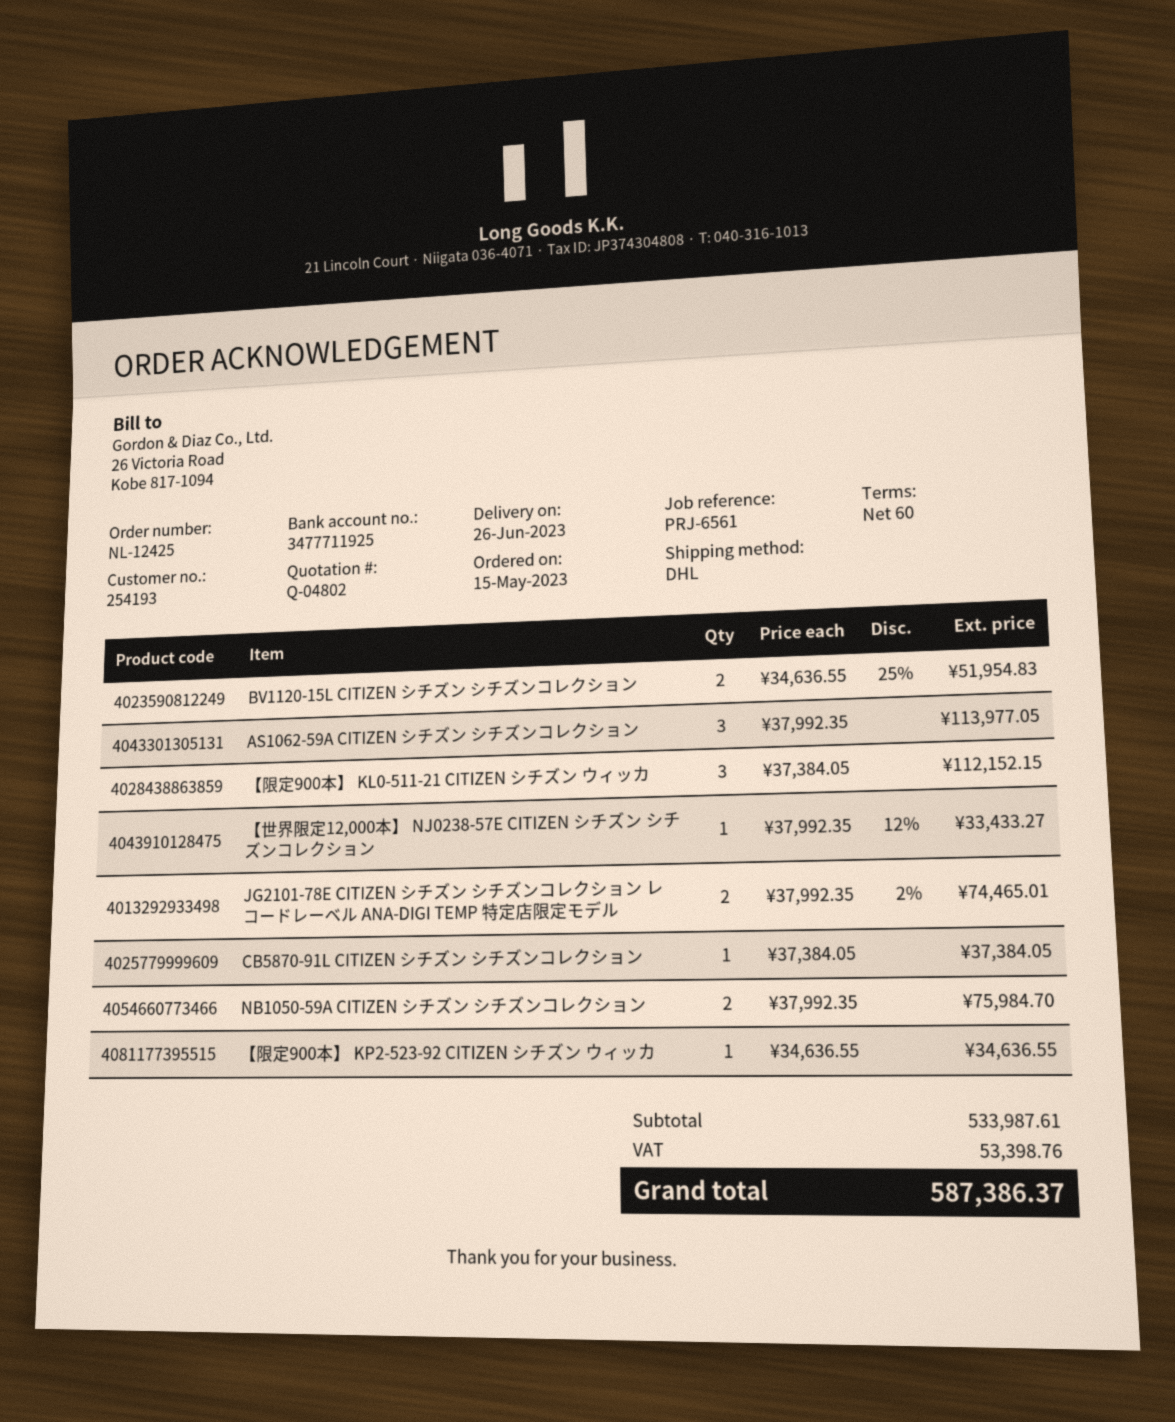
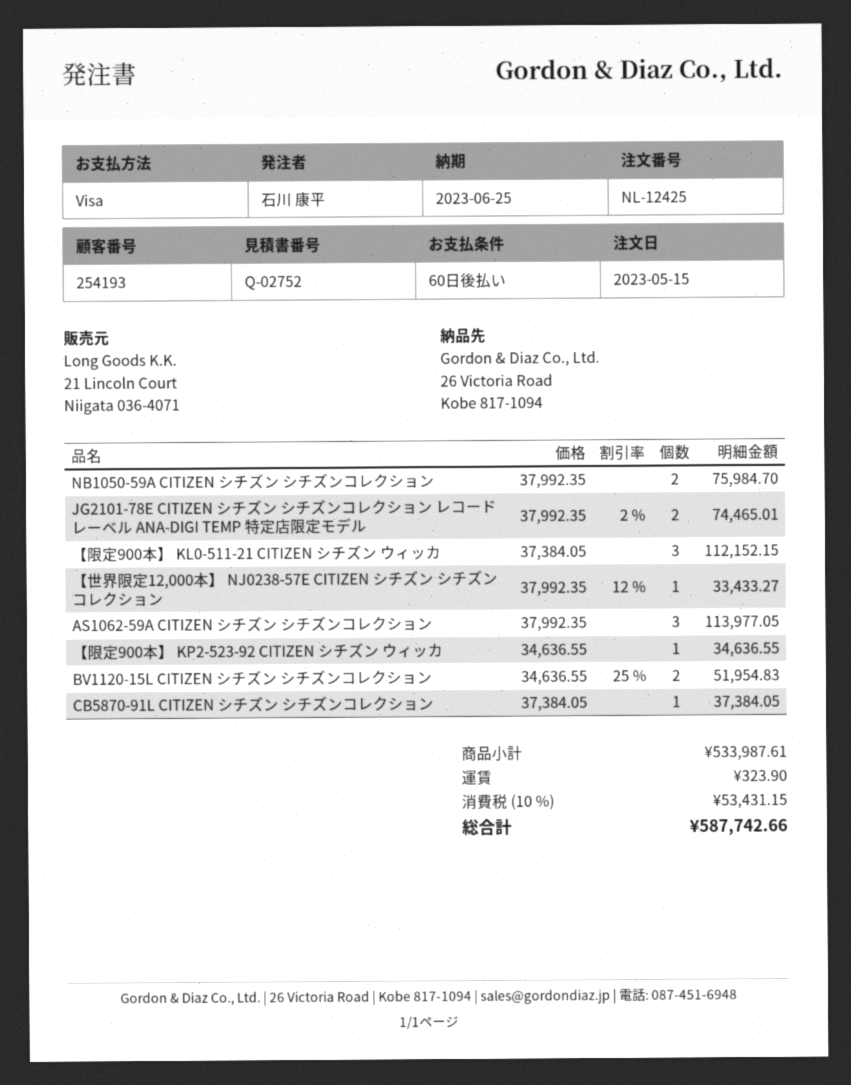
quote number: Q-04802 -> Q-02752
delivery date: 2023-06-26 -> 2023-06-25
shipping: none -> 323.90
tax: 53398.76 -> 53431.15
total: 587386.37 -> 587742.66

